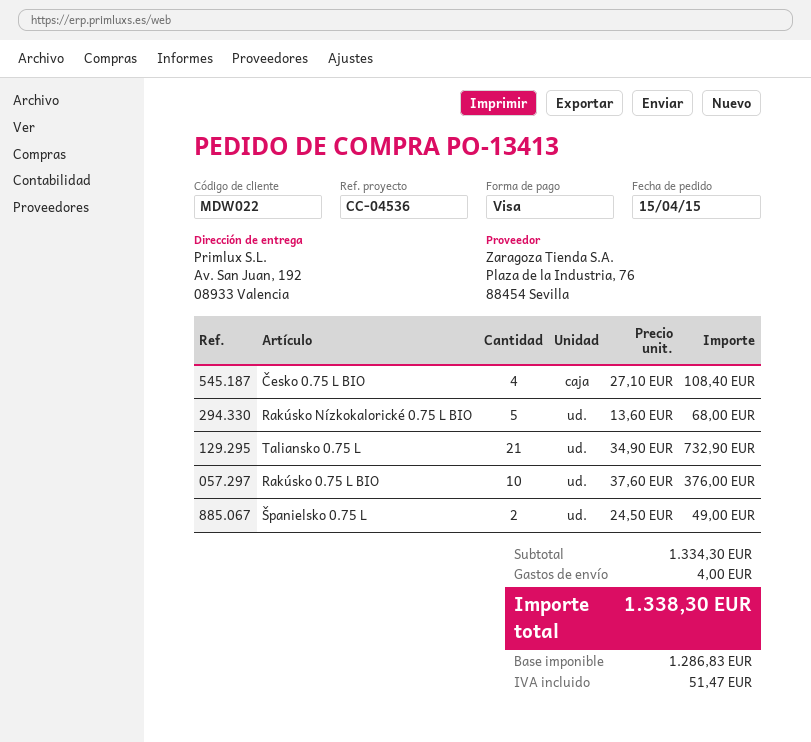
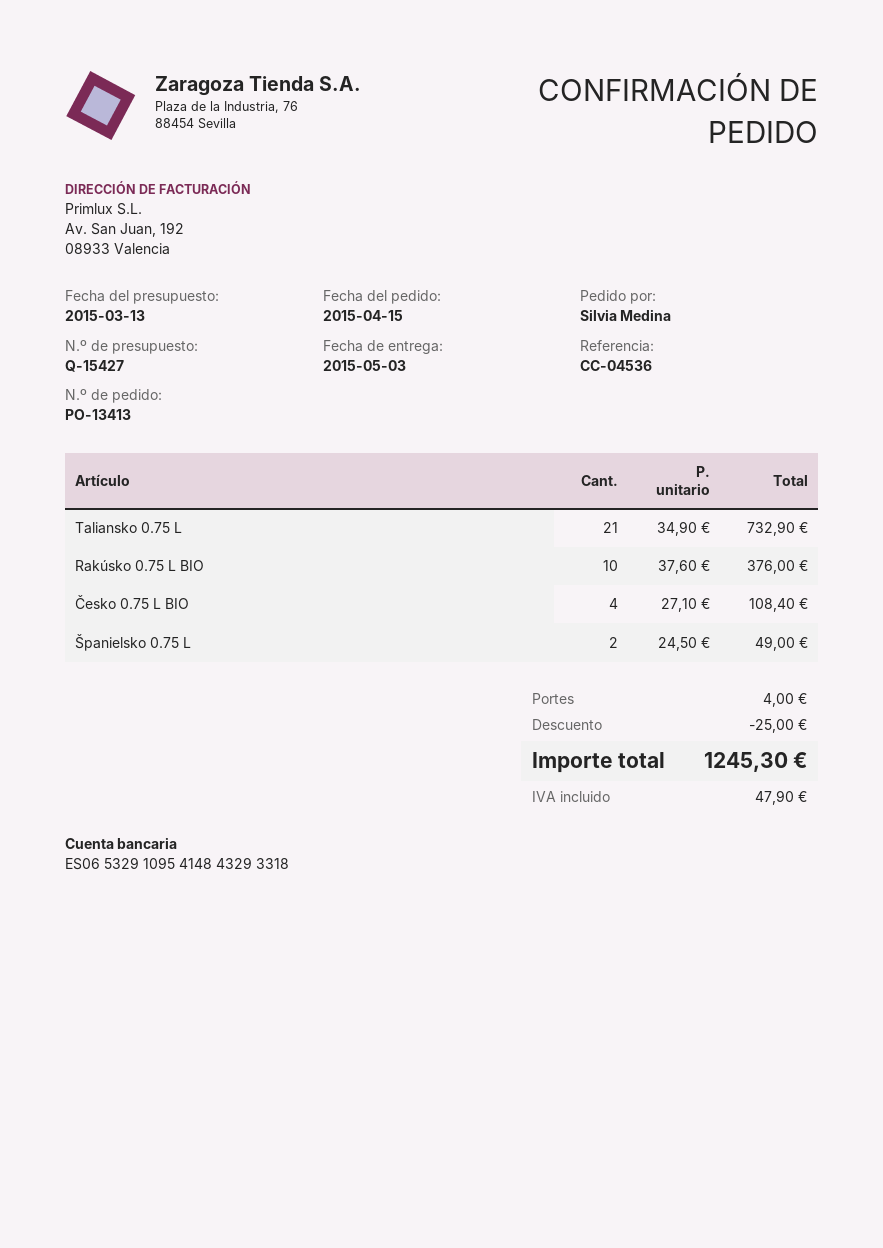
Rakúsko Nízkokalorické 0.75 L BIO: 5 x 13.60 = 68.00 -> none
discount: none -> 25.00
tax: 51.47 -> 47.90
total: 1338.30 -> 1245.30

